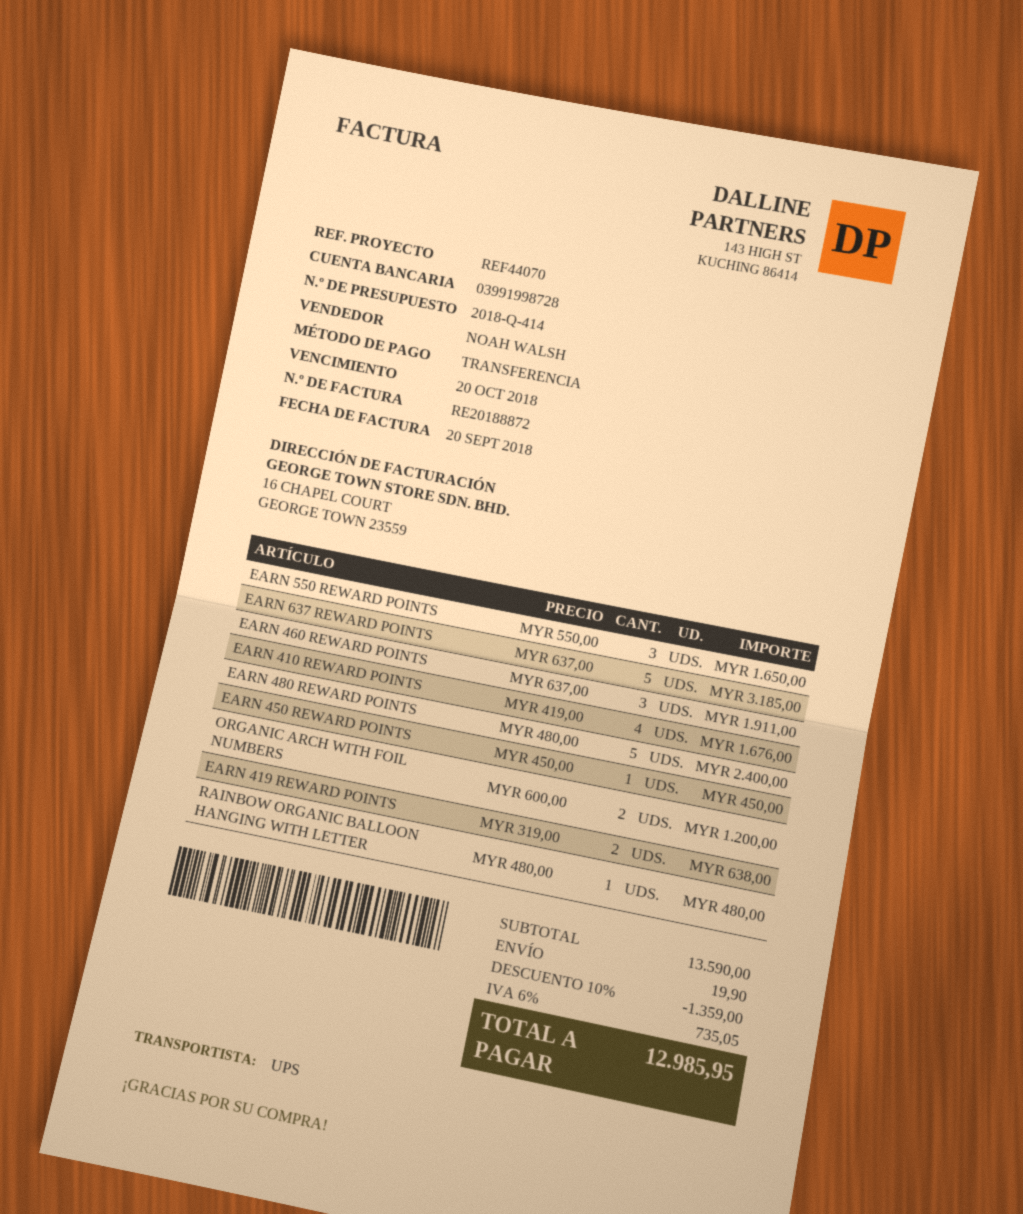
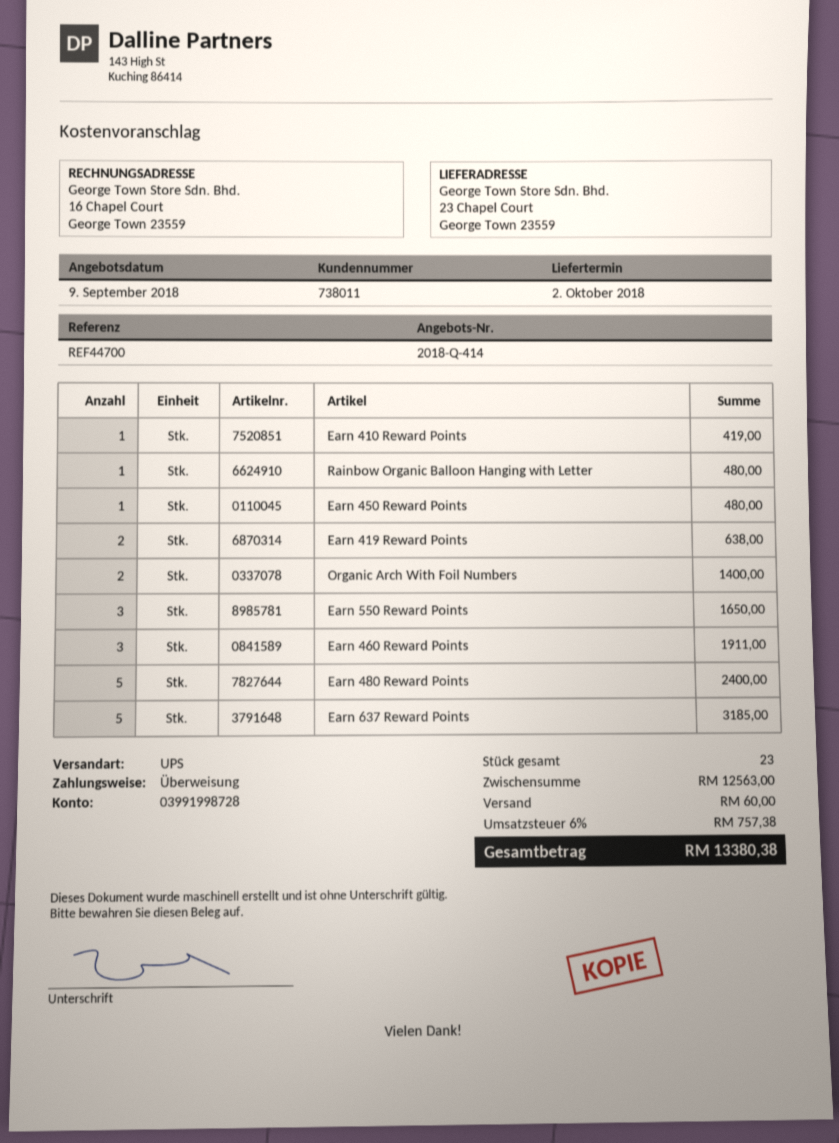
reference: REF44070 -> REF44700
EARN 410 REWARD POINTS: 4 for 1676.00 -> 1 for 419.00
EARN 450 REWARD POINTS: 1 for 450.00 -> 1 for 480.00
ORGANIC ARCH WITH FOIL NUMBERS: 2 for 1200.00 -> 2 for 1400.00
subtotal: 13590.00 -> 12563.00
discount: 10% = 1359.00 -> none
shipping: 19.90 -> 60.00
tax: 6% = 735.05 -> 6% = 757.38
total: 12985.95 -> 13380.38

